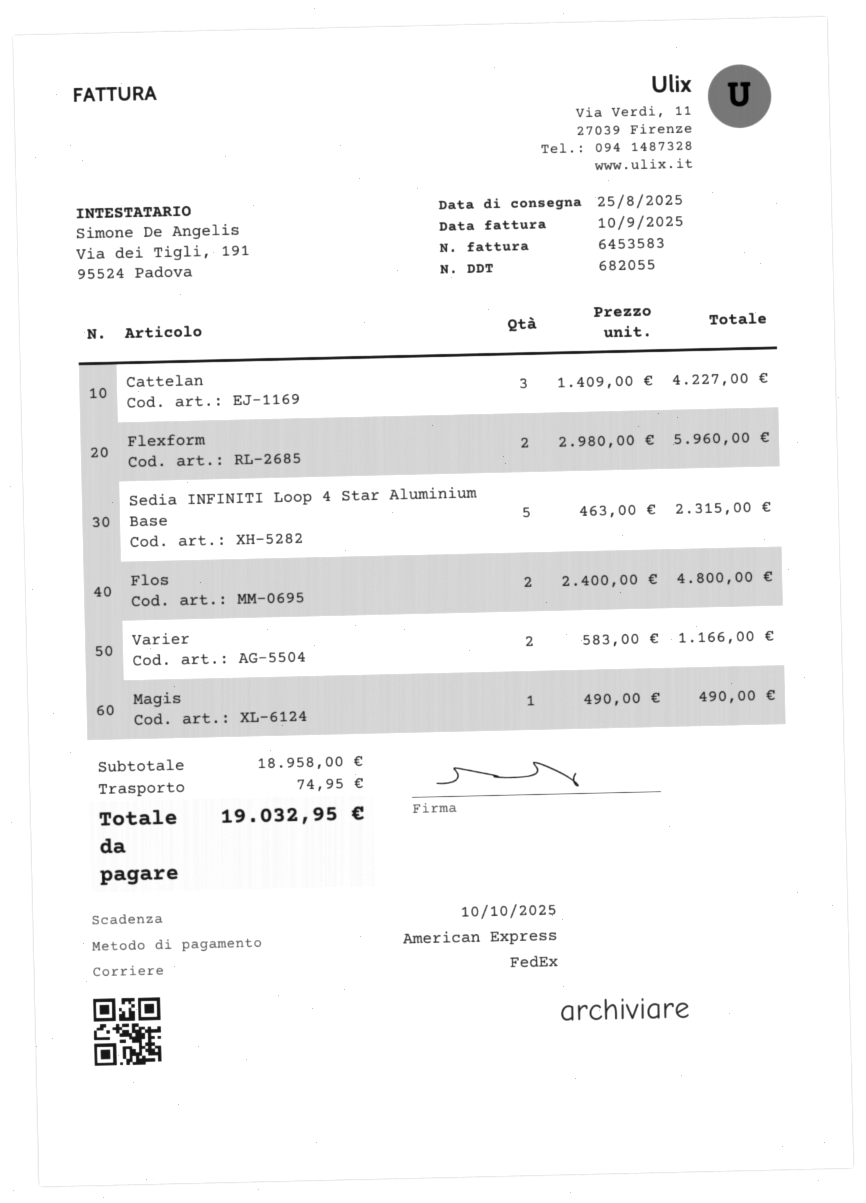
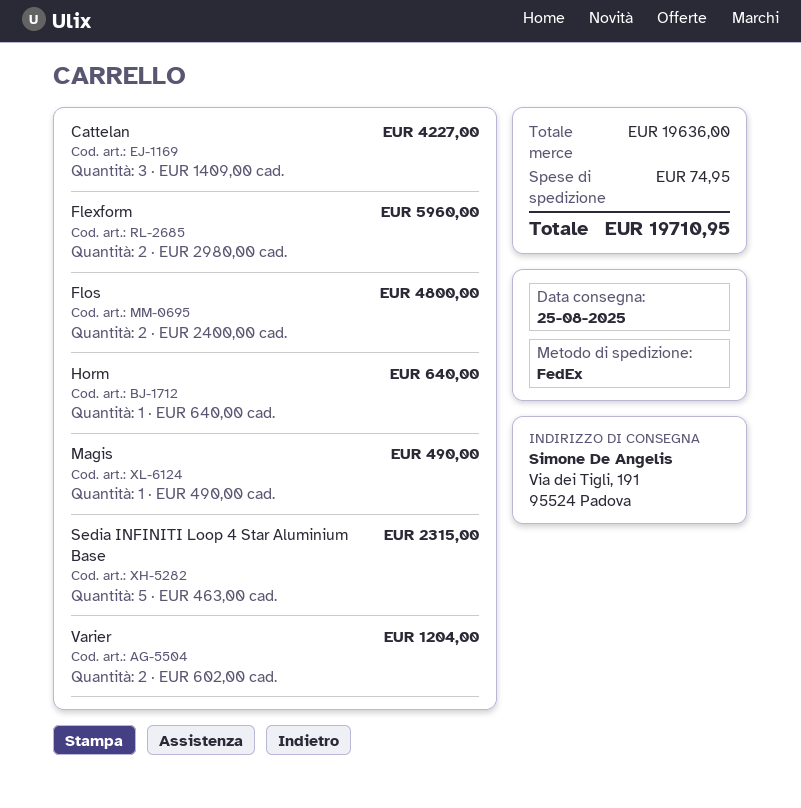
Varier: 2 x 583.00 = 1166.00 -> 2 x 602.00 = 1204.00
Horm: none -> 1 x 640.00 = 640.00
subtotal: 18958.00 -> 19636.00
total: 19032.95 -> 19710.95

